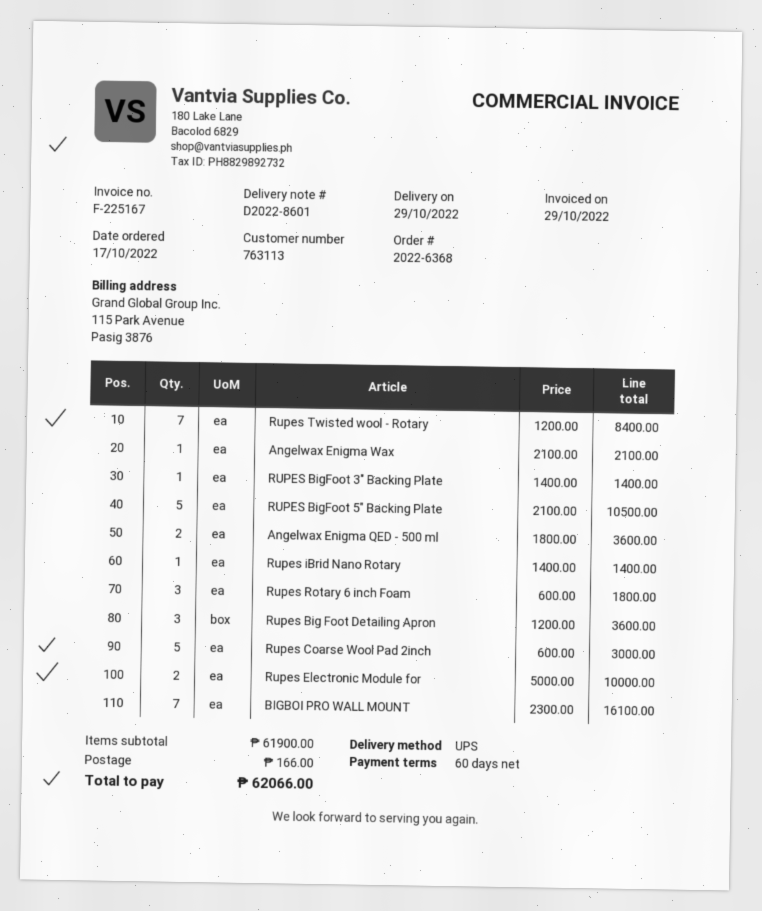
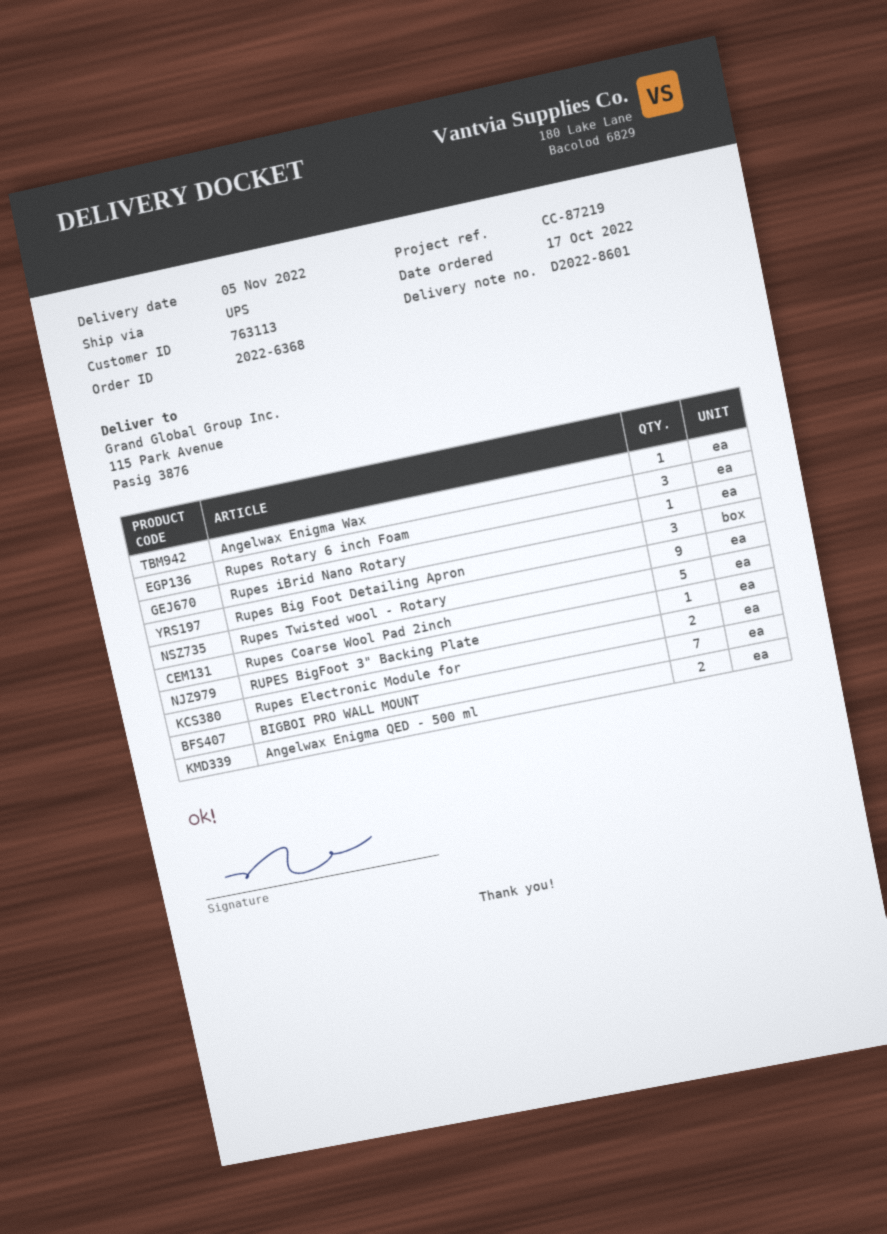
delivery date: 2022-10-29 -> 2022-11-05
Rupes Twisted wool - Rotary: 7 -> 9
RUPES BigFoot 5" Backing Plate: 5 -> none

